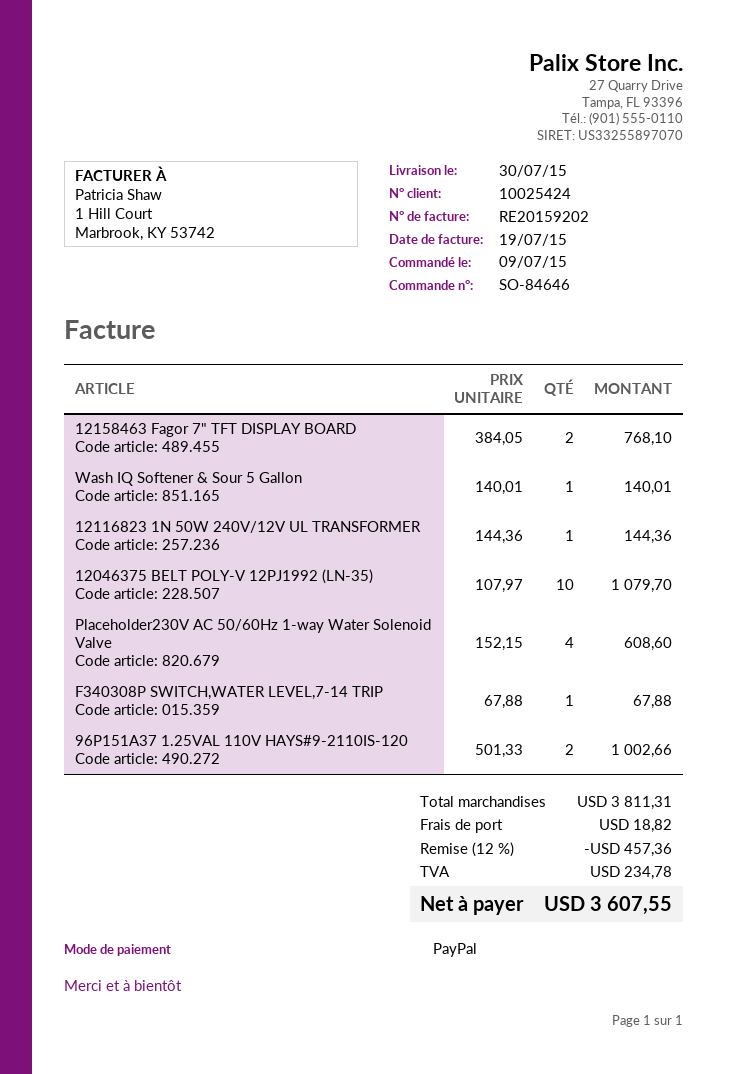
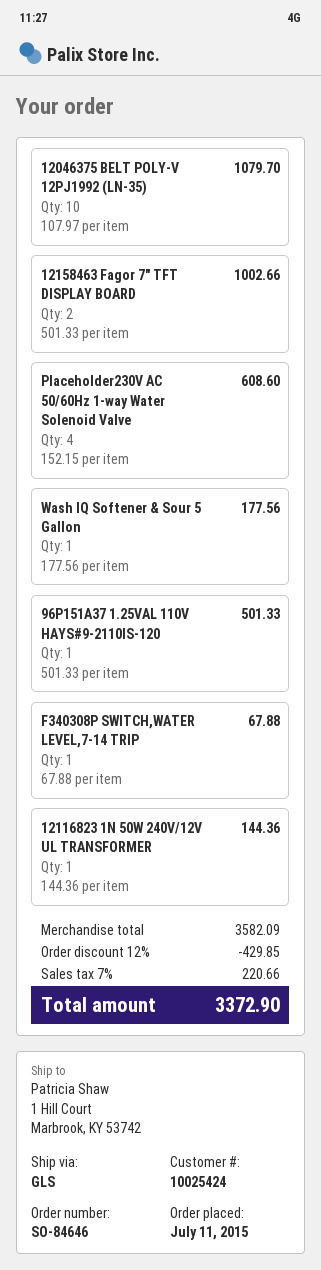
order date: 2015-07-09 -> 2015-07-11
12158463 Fagor 7" TFT DISPLAY BOARD: 2 x 384.05 = 768.10 -> 2 x 501.33 = 1002.66
Wash IQ Softener & Sour 5 Gallon: 1 x 140.01 = 140.01 -> 1 x 177.56 = 177.56
96P151A37 1.25VAL 110V HAYS#9-2110IS-120: 2 x 501.33 = 1002.66 -> 1 x 501.33 = 501.33
subtotal: 3811.31 -> 3582.09
discount: 12% = 457.36 -> 12% = 429.85
shipping: 18.82 -> none
tax: 234.78 -> 220.66
total: 3607.55 -> 3372.90

